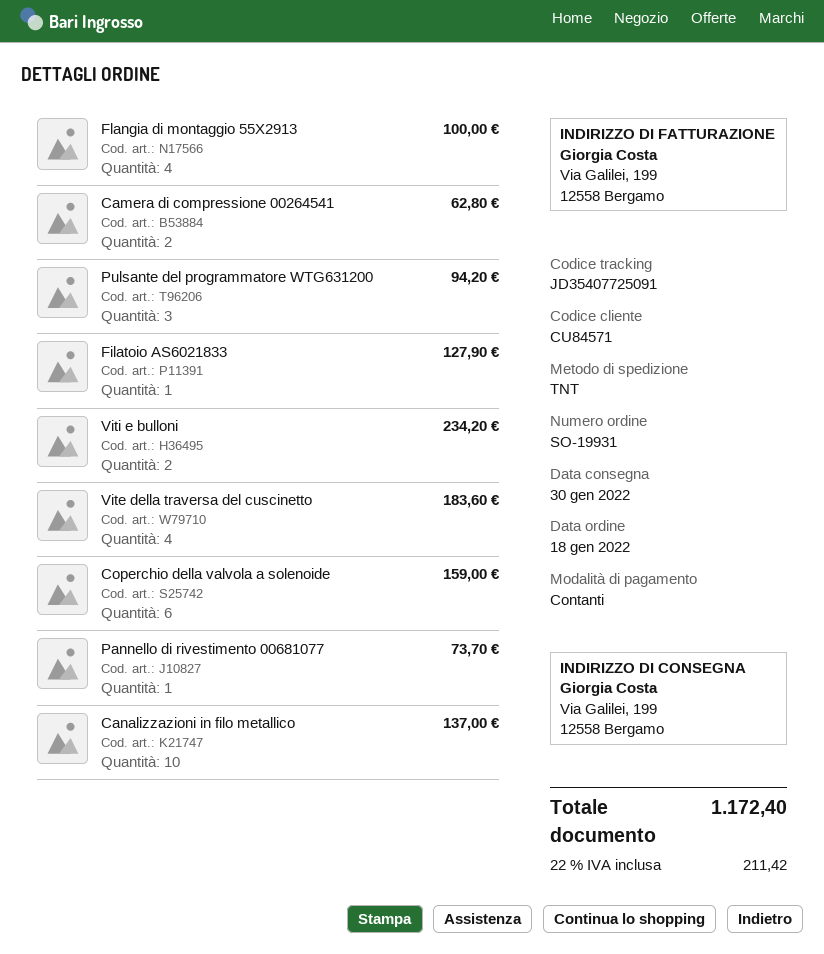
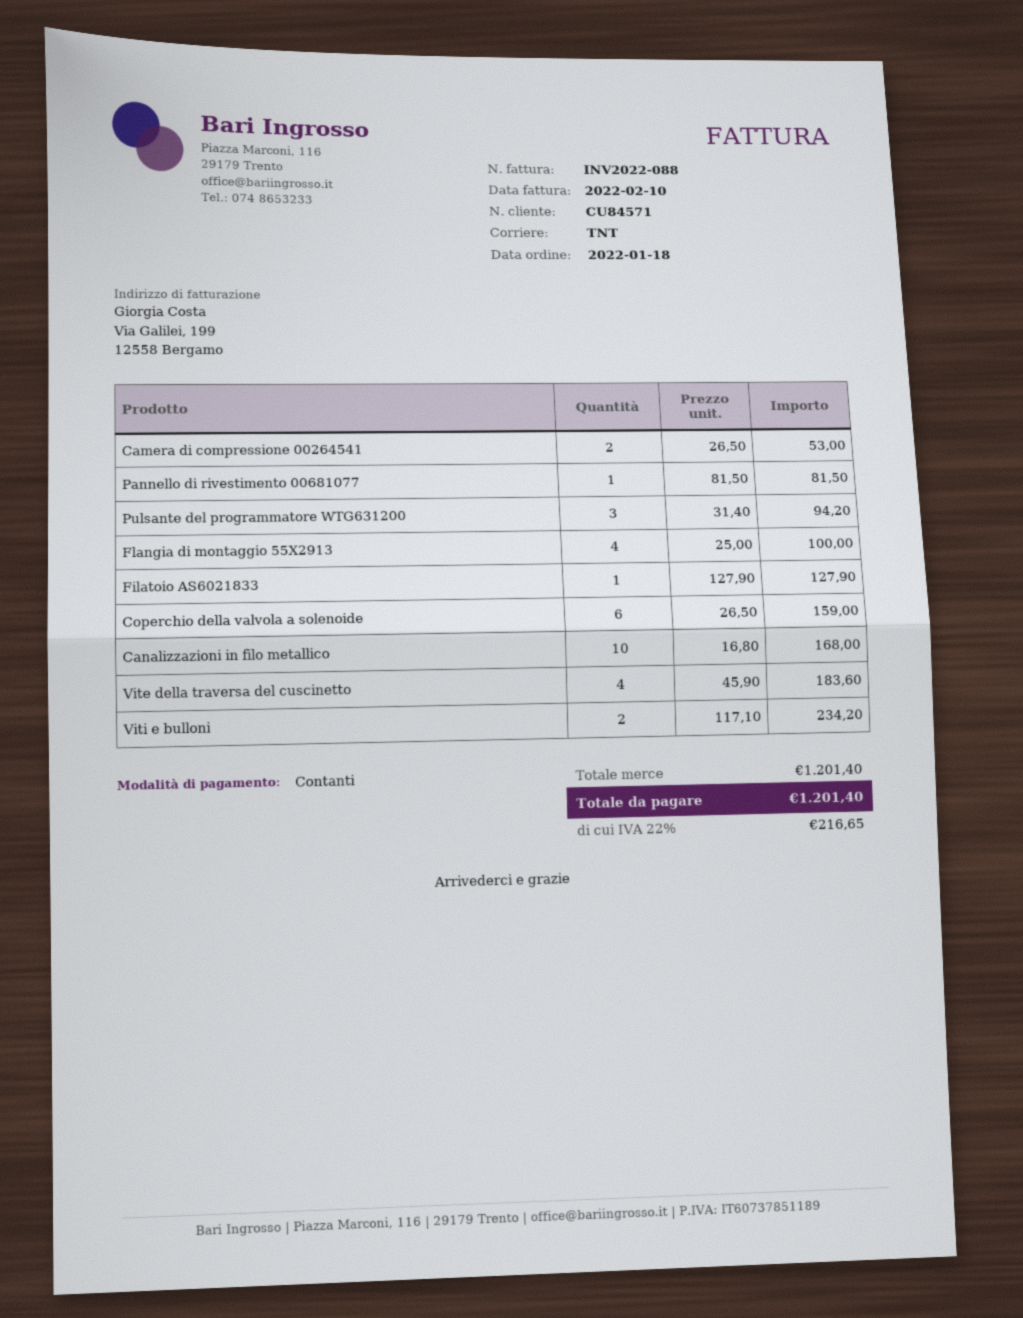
Camera di compressione 00264541: 2 for 62.80 -> 2 for 53.00
Pannello di rivestimento 00681077: 1 for 73.70 -> 1 for 81.50
Canalizzazioni in filo metallico: 10 for 137.00 -> 10 for 168.00
tax: 22% = 211.42 -> 22% = 216.65
total: 1172.40 -> 1201.40

